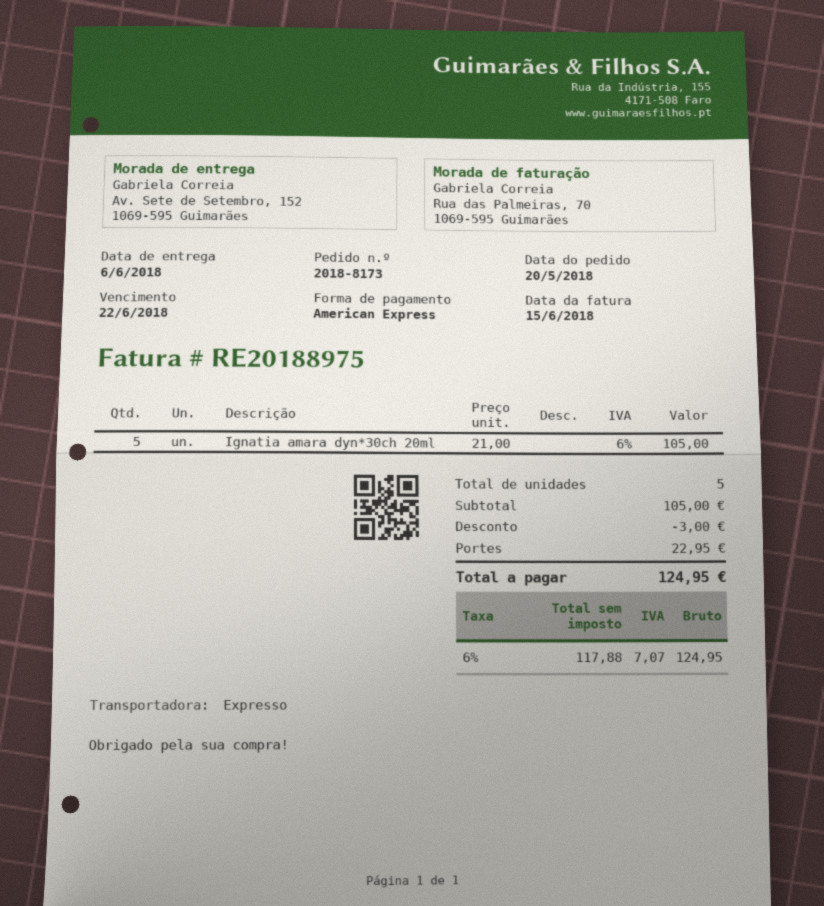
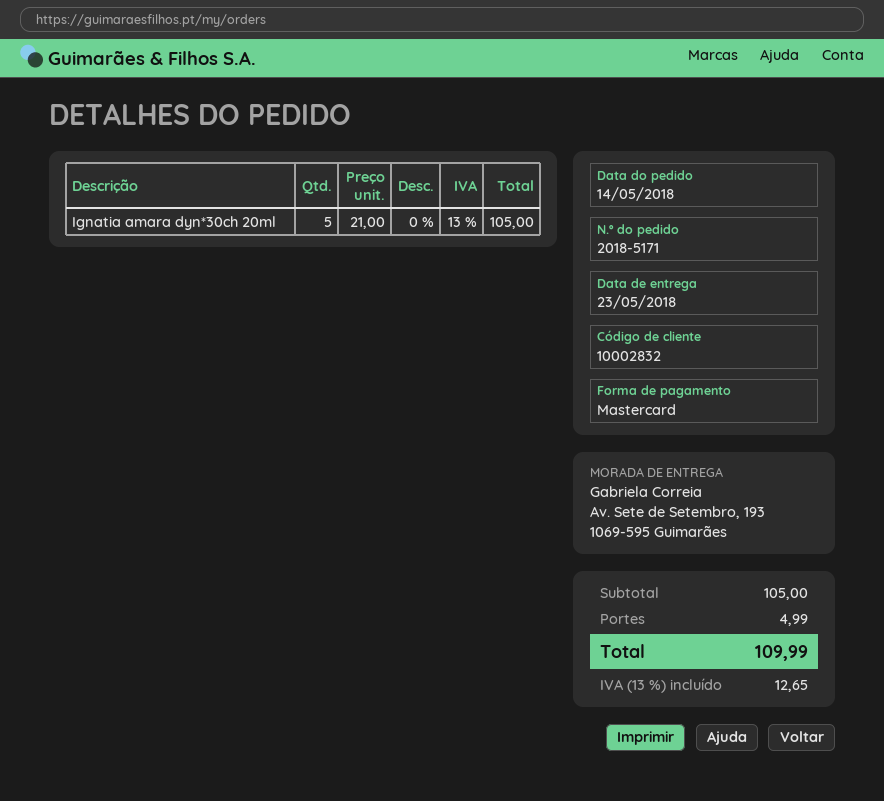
order number: 2018-8173 -> 2018-5171
order date: 2018-05-20 -> 2018-05-14
delivery date: 2018-06-06 -> 2018-05-23
payment method: American Express -> Mastercard
ship to: Av. Sete de Setembro, 152, 1069-595 Guimarães -> Av. Sete de Setembro, 193, 1069-595 Guimarães
discount: 3.00 -> none
shipping: 22.95 -> 4.99
tax: 6% = 7.07 -> 13% = 12.65
total: 124.95 -> 109.99

